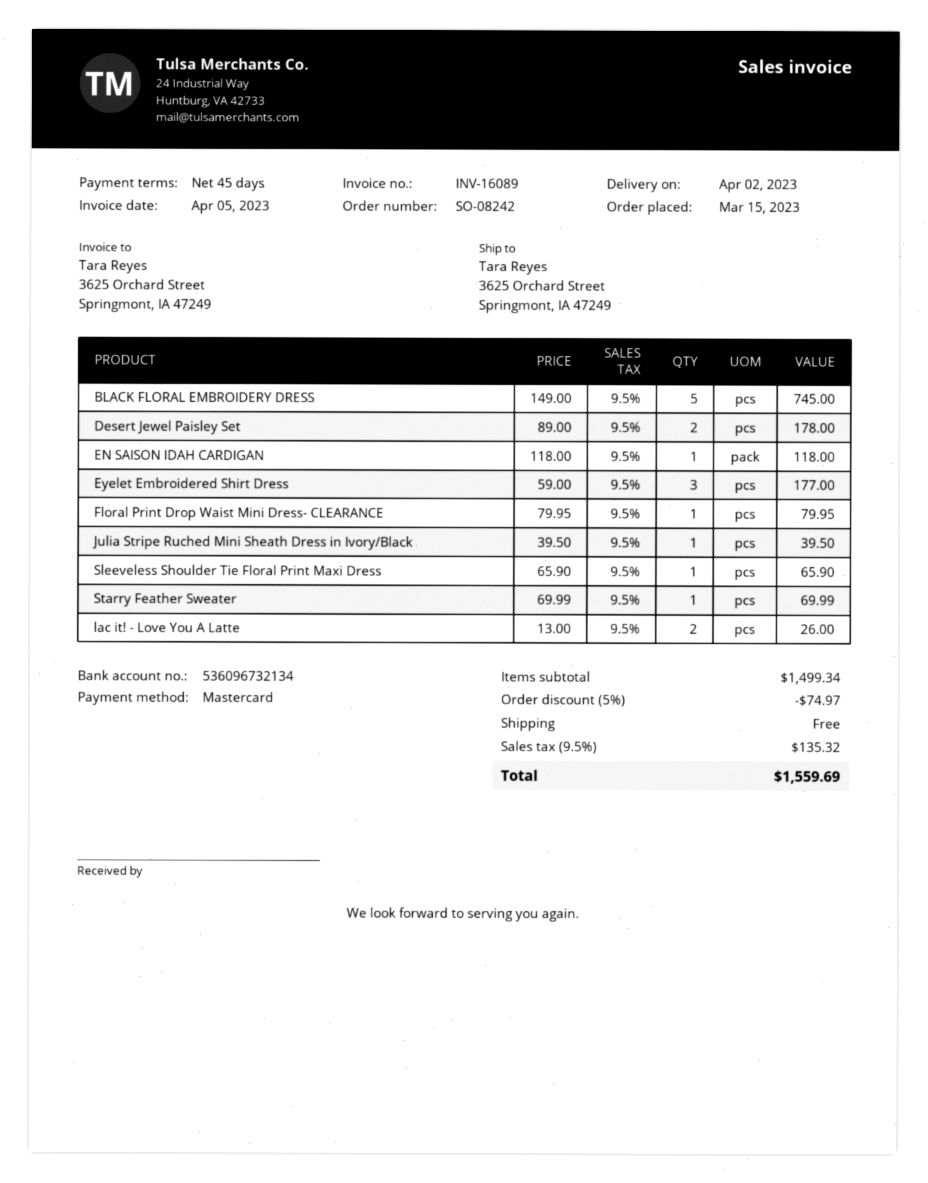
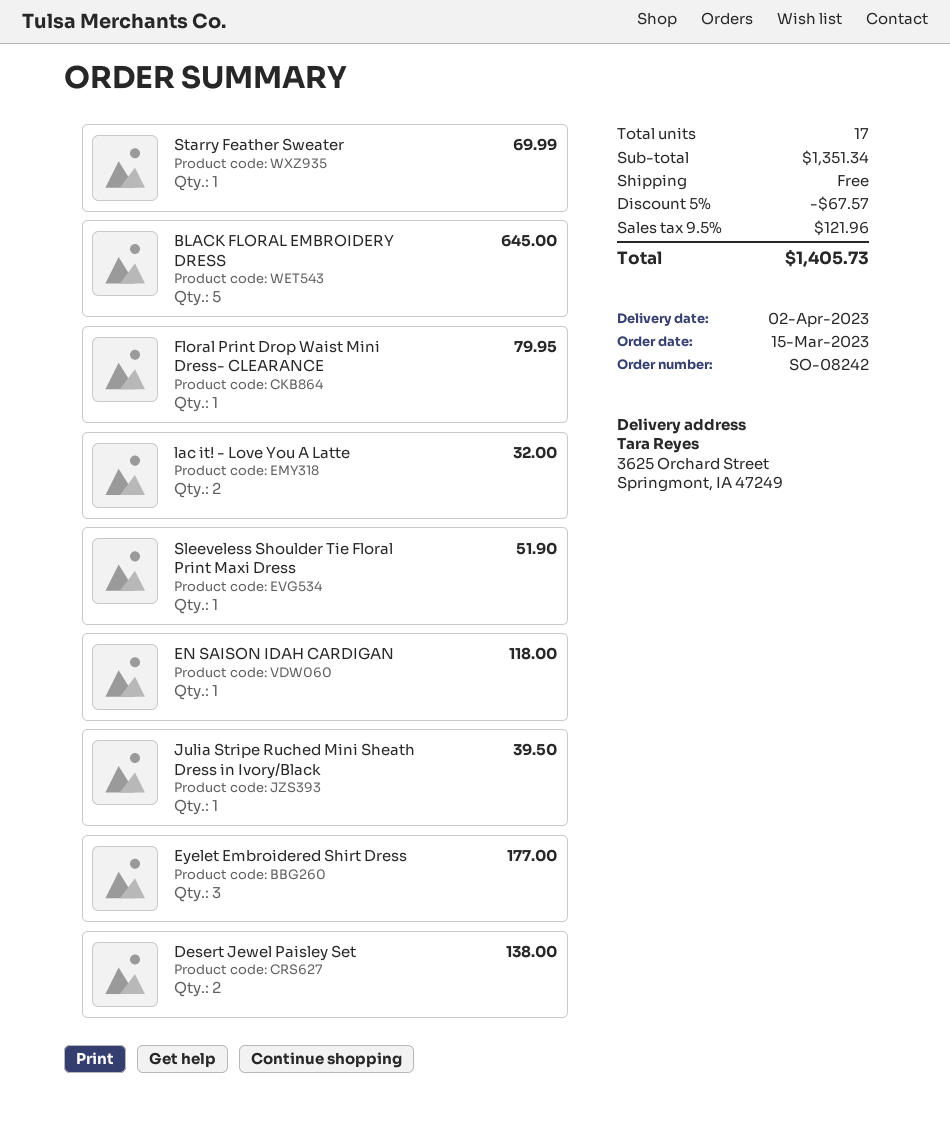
BLACK FLORAL EMBROIDERY DRESS: 5 for 745.00 -> 5 for 645.00
Desert Jewel Paisley Set: 2 for 178.00 -> 2 for 138.00
Sleeveless Shoulder Tie Floral Print Maxi Dress: 1 for 65.90 -> 1 for 51.90
lac it! - Love You A Latte: 2 for 26.00 -> 2 for 32.00
subtotal: 1499.34 -> 1351.34
discount: 5% = 74.97 -> 5% = 67.57
tax: 9.5% = 135.32 -> 9.5% = 121.96
total: 1559.69 -> 1405.73

